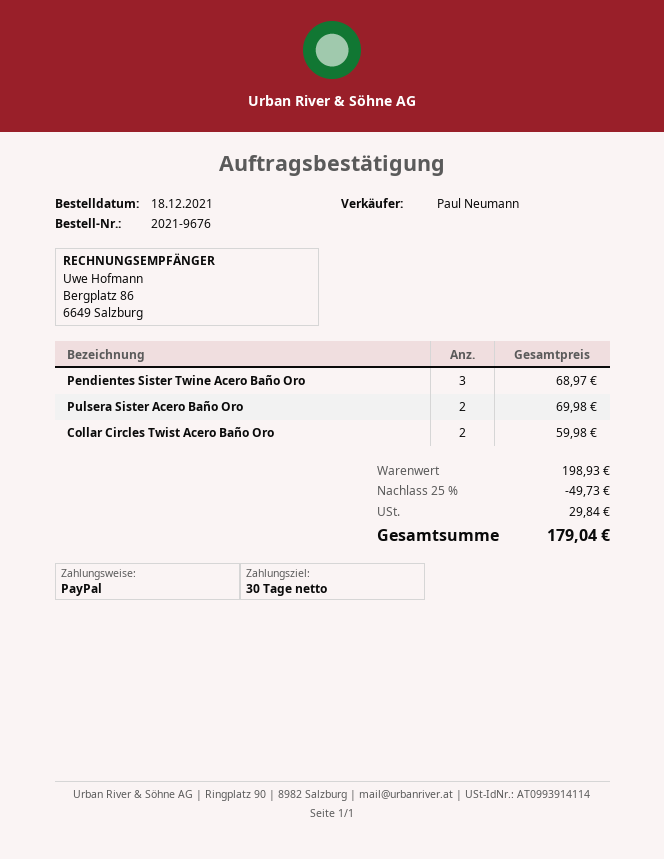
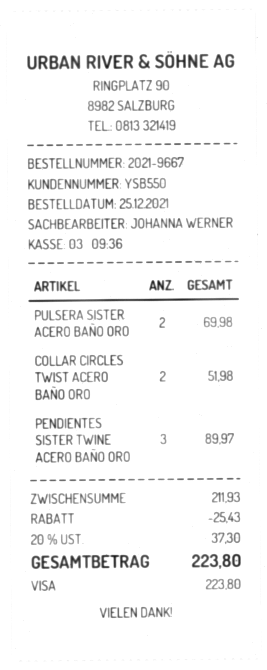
order number: 2021-9676 -> 2021-9667
order date: 2021-12-18 -> 2021-12-25
sales rep: Paul Neumann -> JOHANNA WERNER
payment method: PayPal -> Visa
Pendientes Sister Twine Acero Baño Oro: 3 for 68.97 -> 3 for 89.97
Collar Circles Twist Acero Baño Oro: 2 for 59.98 -> 2 for 51.98
subtotal: 198.93 -> 211.93
discount: 49.73 -> 25.43
tax: 29.84 -> 37.30
total: 179.04 -> 223.80

